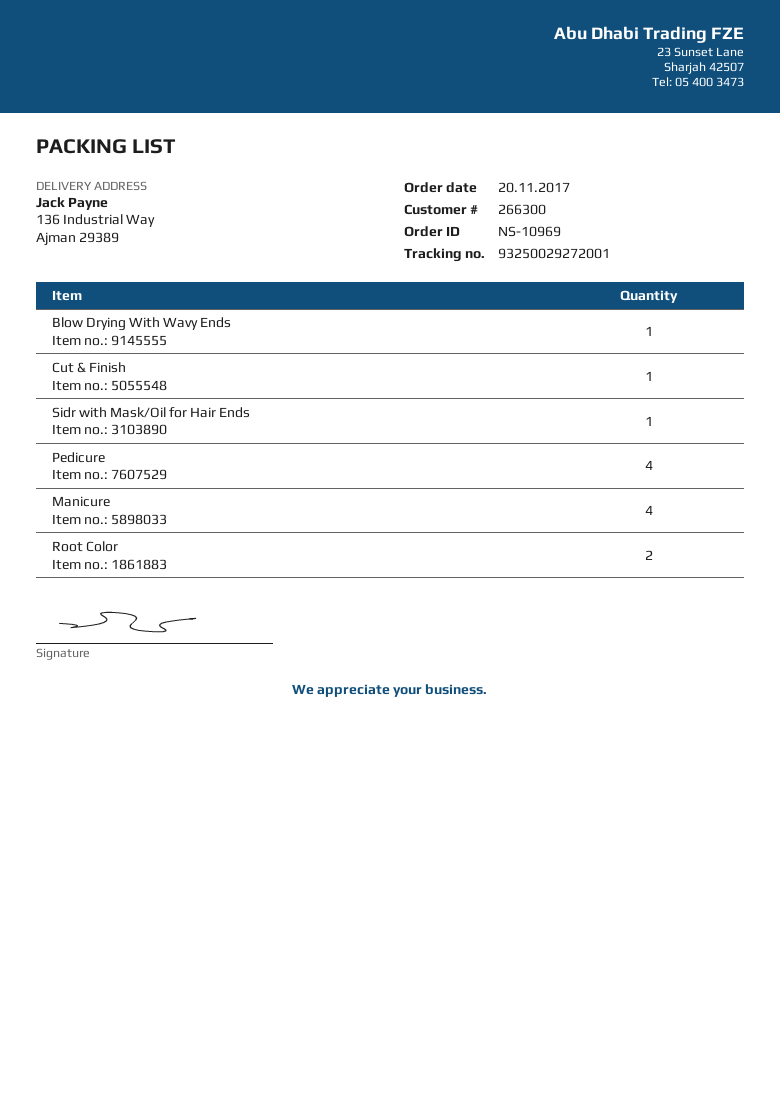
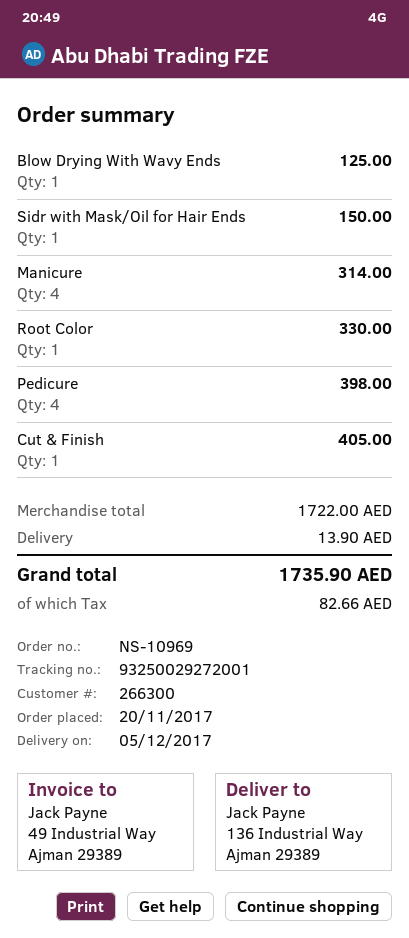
Root Color: 2 -> 1

